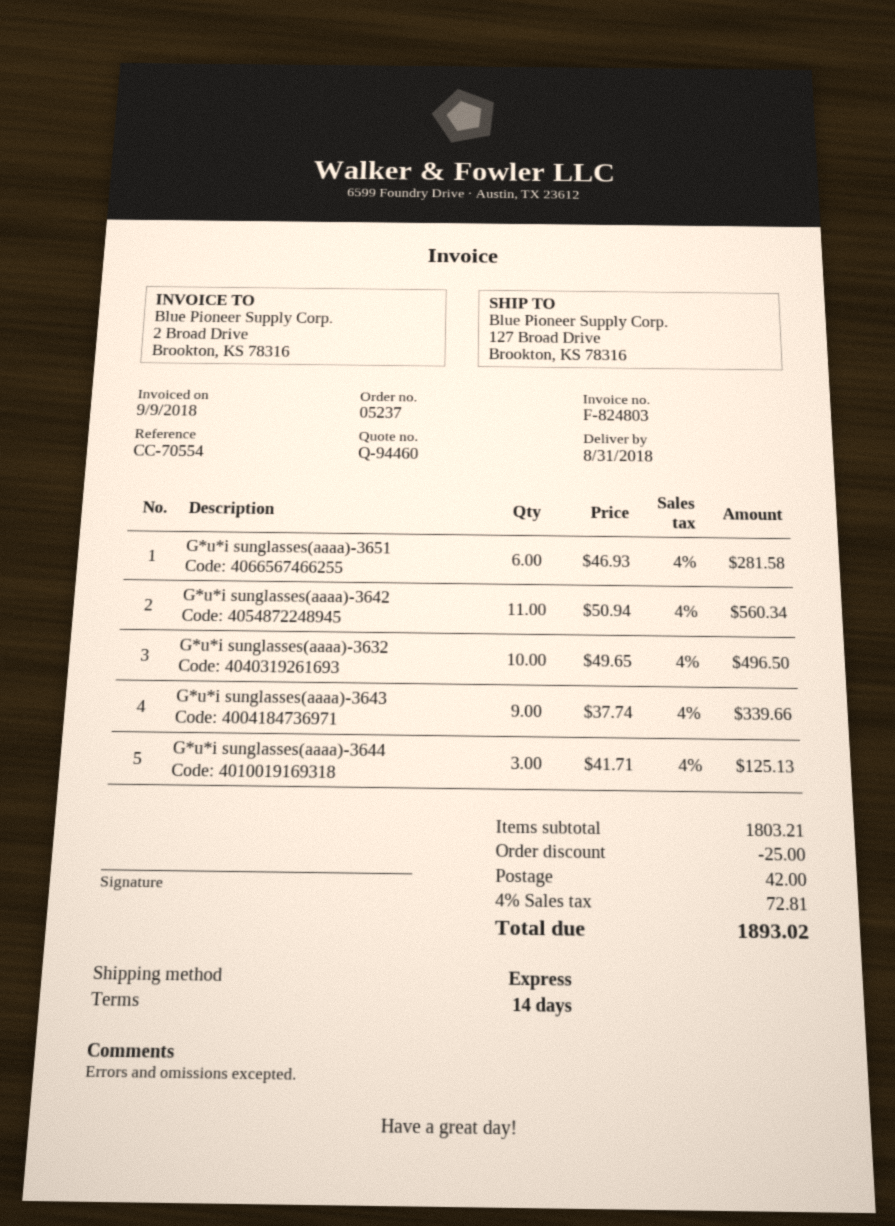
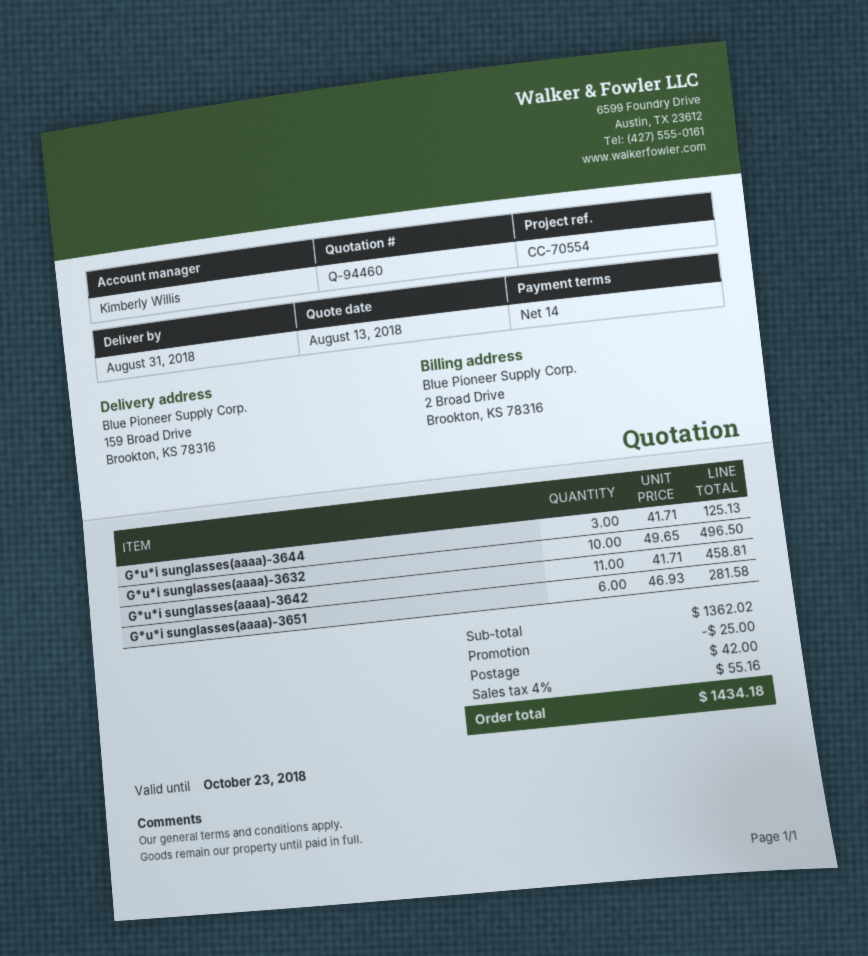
ship to: 127 Broad Drive, Brookton, KS 78316 -> 159 Broad Drive, Brookton, KS 78316
G*u*i sunglasses(aaaa)-3642: 11 x 50.94 = 560.34 -> 11 x 41.71 = 458.81
G*u*i sunglasses(aaaa)-3643: 9 x 37.74 = 339.66 -> none
subtotal: 1803.21 -> 1362.02
tax: 4% = 72.81 -> 4% = 55.16
total: 1893.02 -> 1434.18

